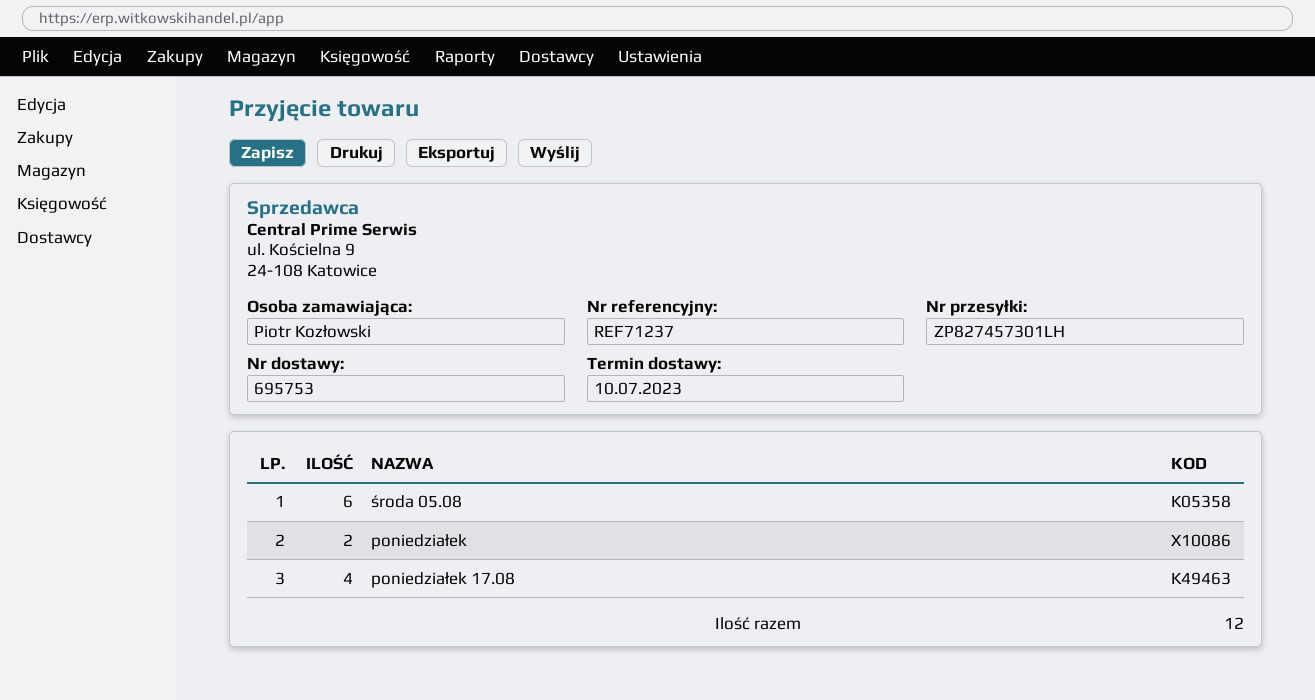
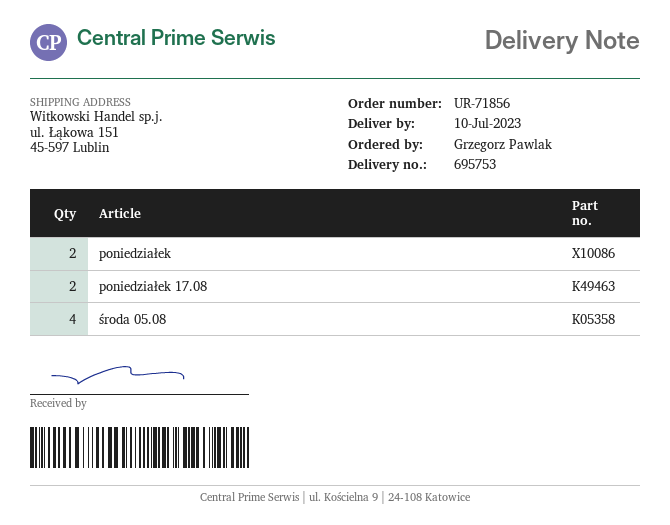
ordered by: Piotr Kozłowski -> Grzegorz Pawlak
środa 05.08: 6 -> 4
poniedziałek 17.08: 4 -> 2

